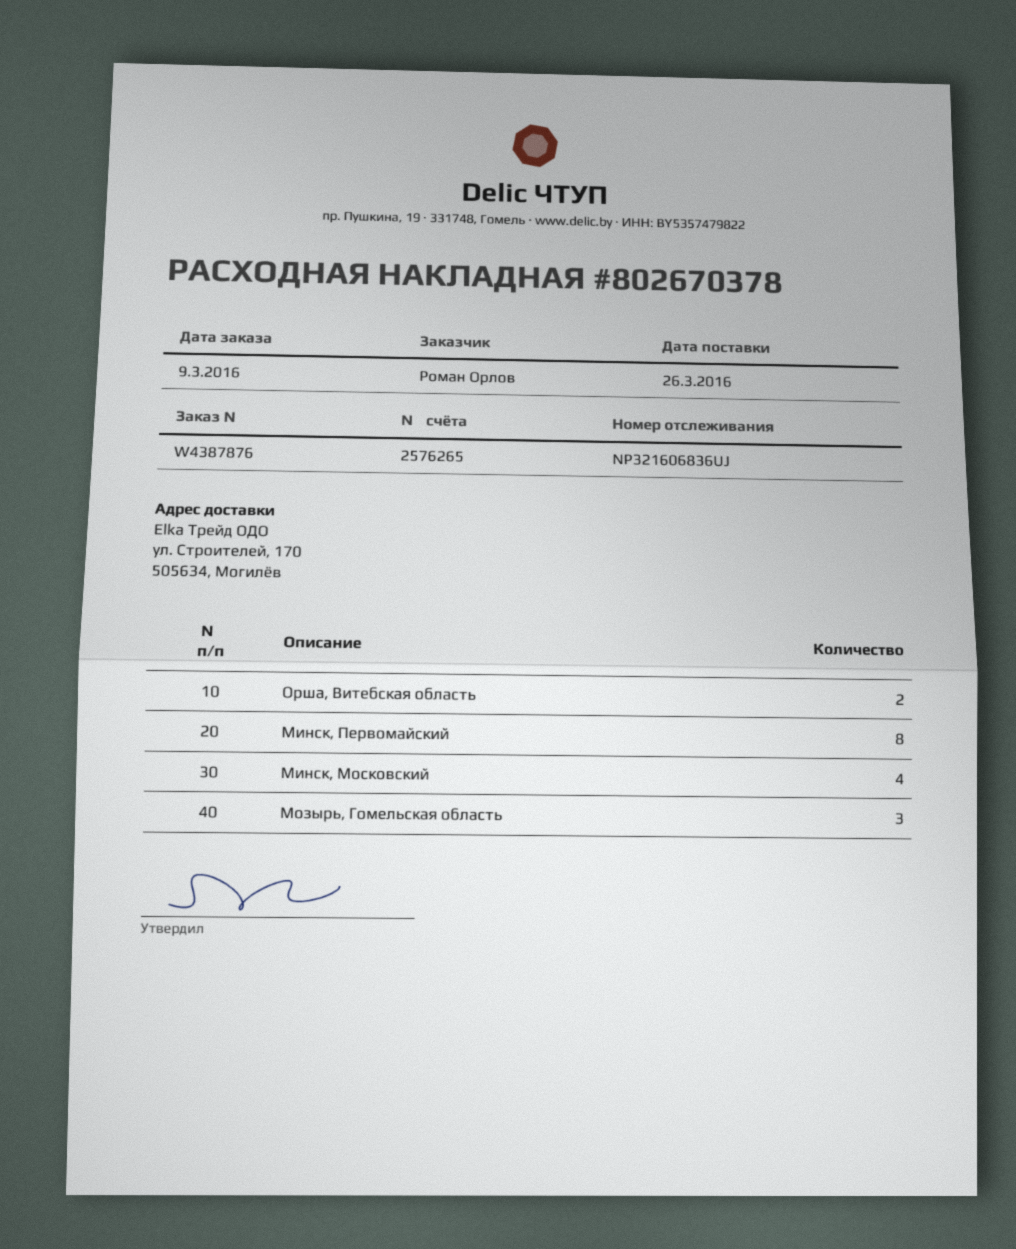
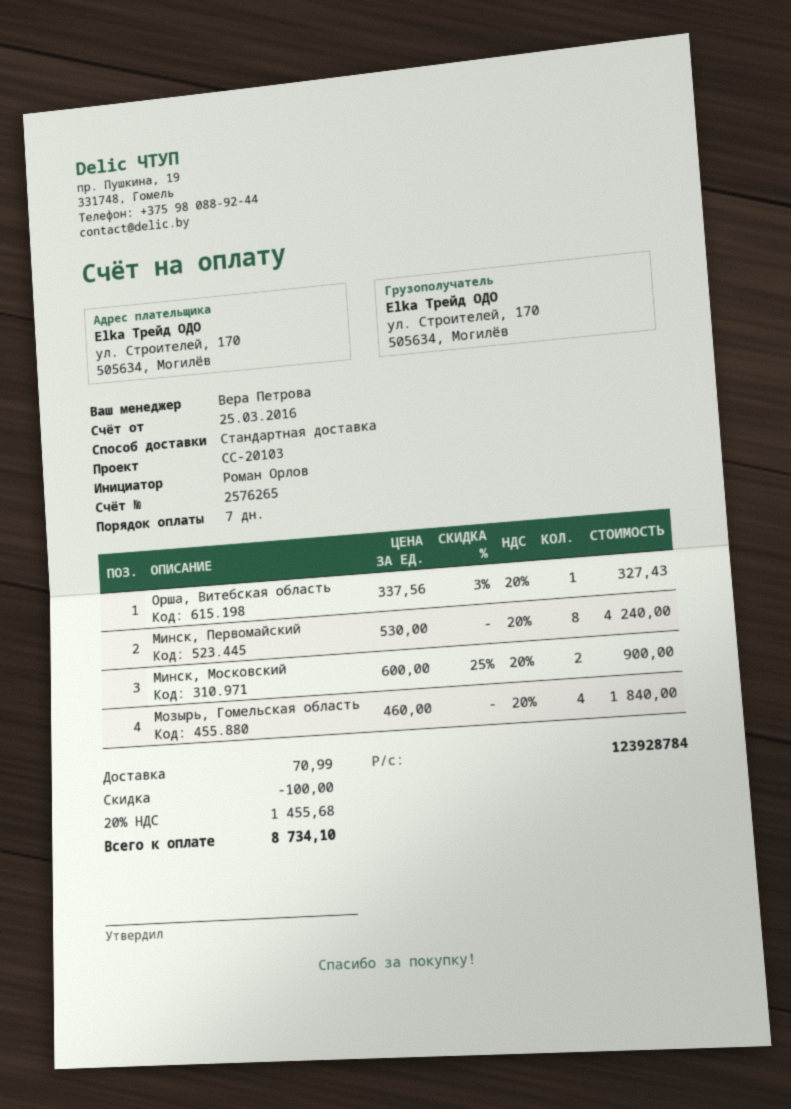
Орша, Витебская область: 2 -> 1
Минск, Московский: 4 -> 2
Мозырь, Гомельская область: 3 -> 4

